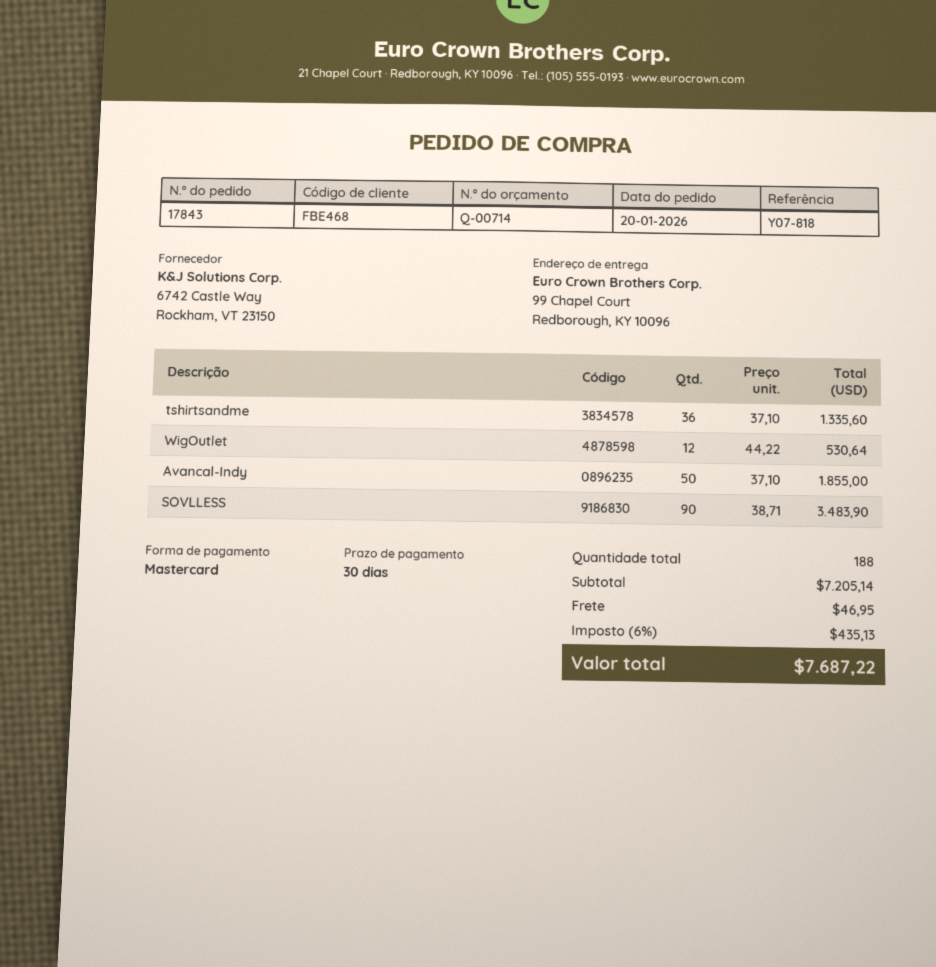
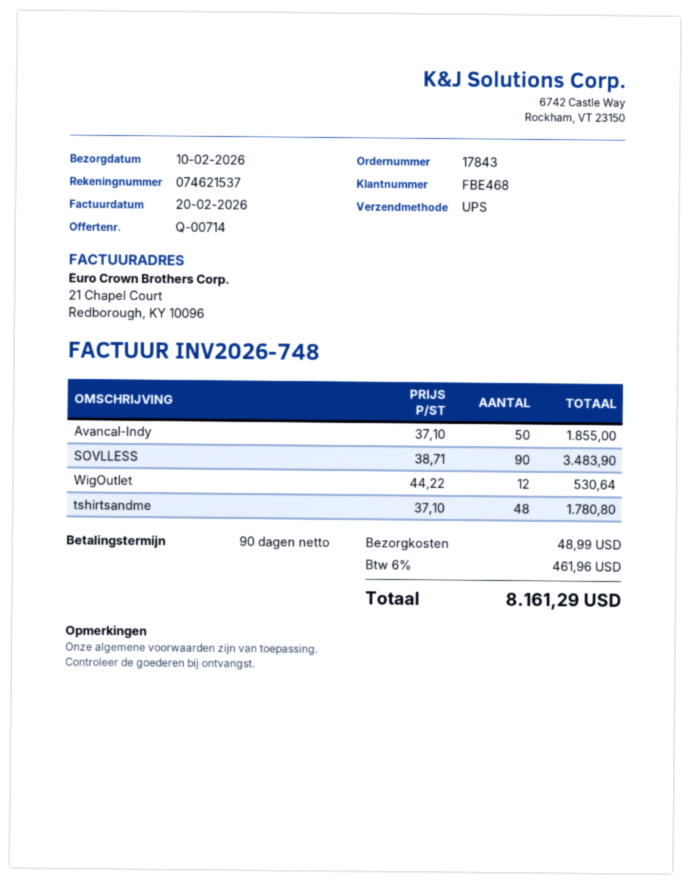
payment terms: 30 days -> 90 days
tshirtsandme: 36 x 37.10 = 1335.60 -> 48 x 37.10 = 1780.80
shipping: 46.95 -> 48.99
tax: 6% = 435.13 -> 6% = 461.96
total: 7687.22 -> 8161.29

